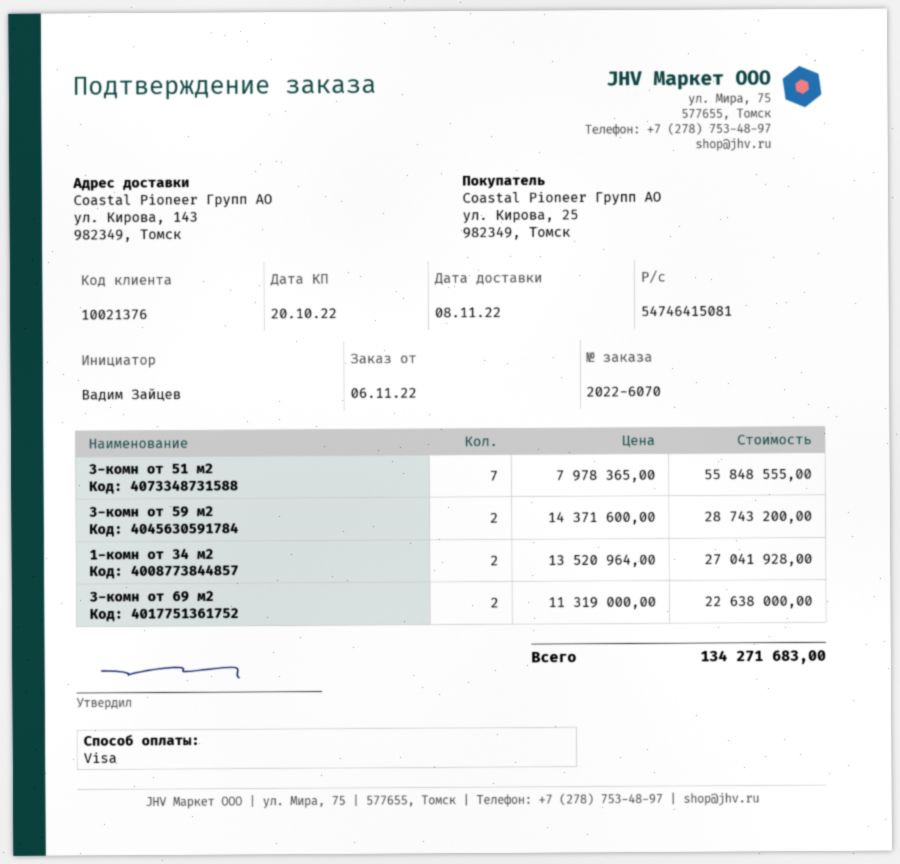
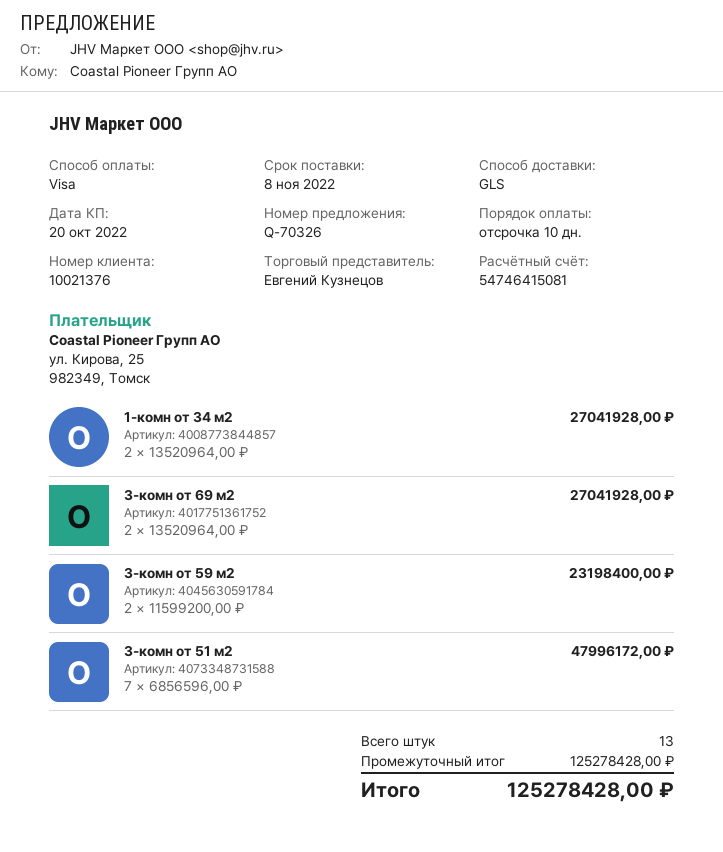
3-комн от 51 м2: 7 x 7978365.00 = 55848555.00 -> 7 x 6856596.00 = 47996172.00
3-комн от 59 м2: 2 x 14371600.00 = 28743200.00 -> 2 x 11599200.00 = 23198400.00
3-комн от 69 м2: 2 x 11319000.00 = 22638000.00 -> 2 x 13520964.00 = 27041928.00
total: 134271683.00 -> 125278428.00

